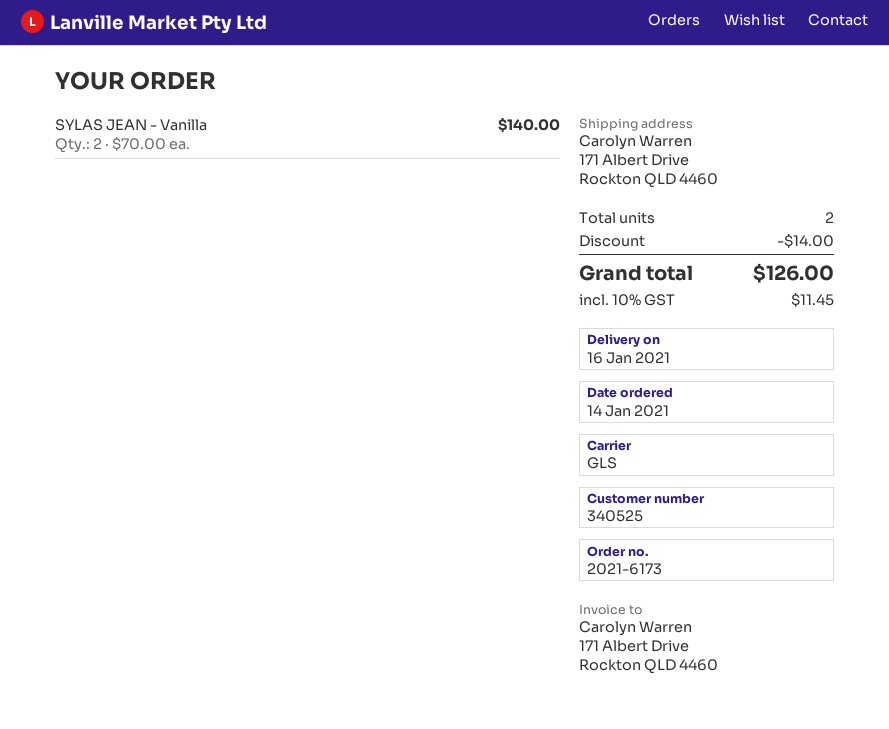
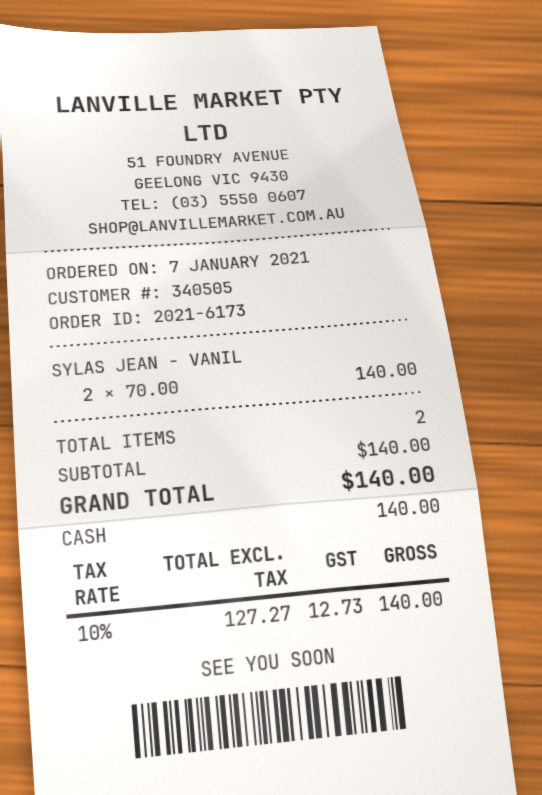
order date: 2021-01-14 -> 2021-01-07
customer number: 340525 -> 340505
discount: 14.00 -> none
tax: 10% = 11.45 -> 10% = 12.73
total: 126.00 -> 140.00

